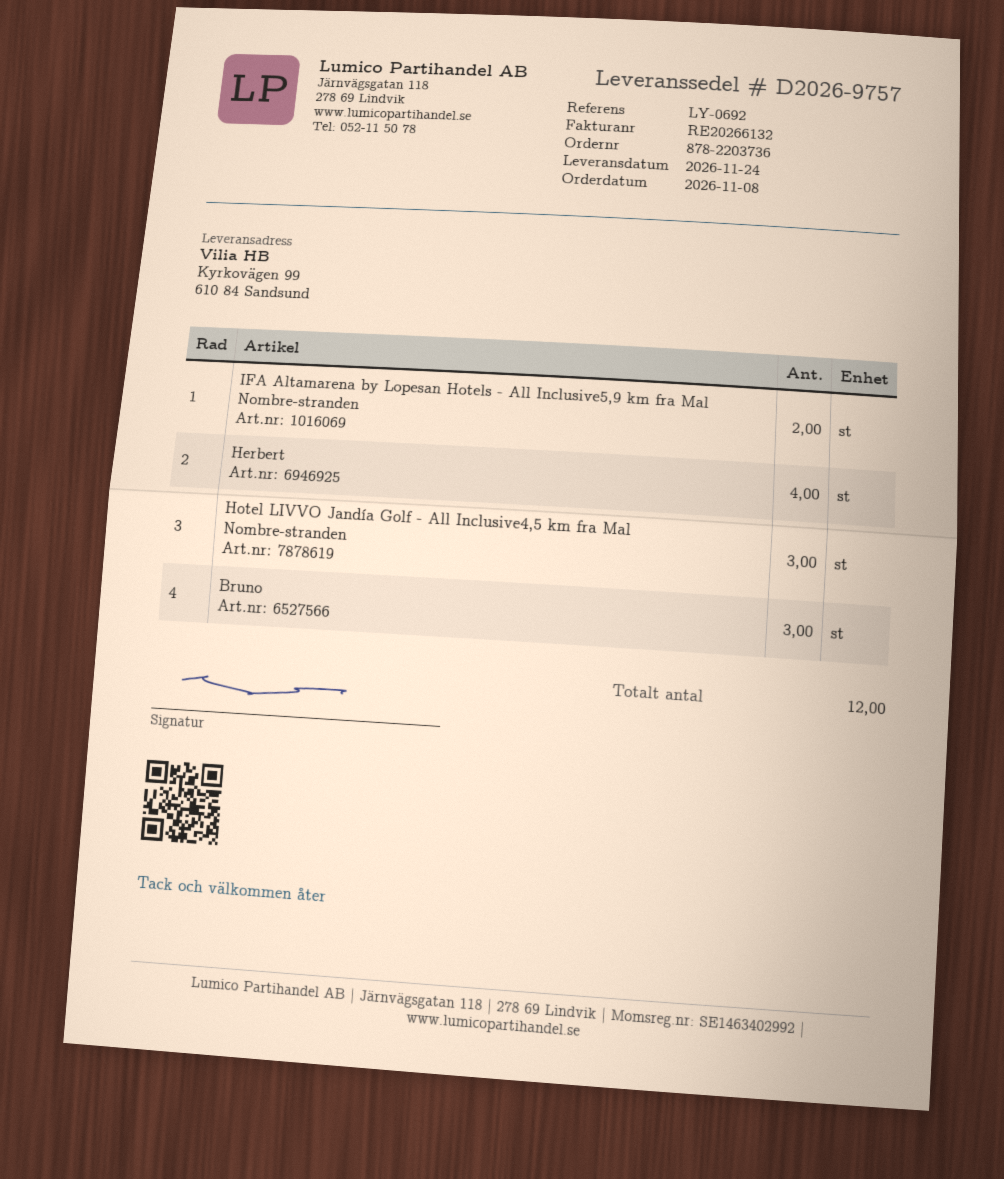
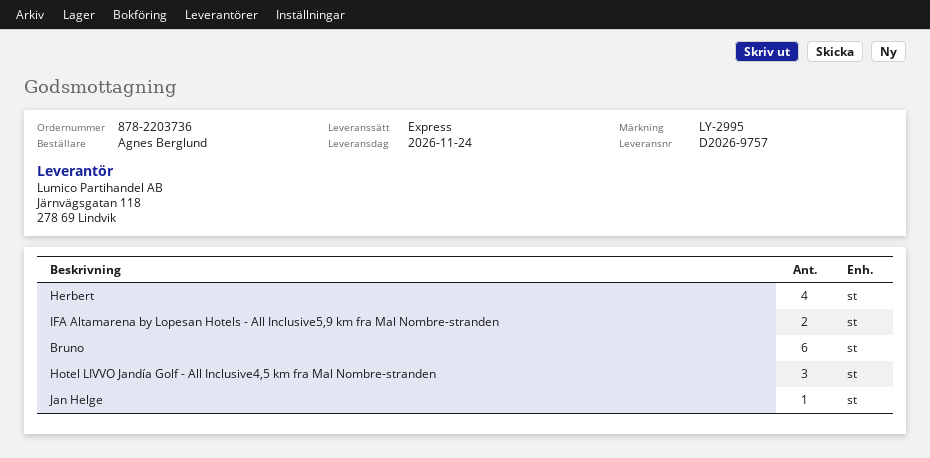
reference: LY-0692 -> LY-2995
Bruno: 3 -> 6
Jan Helge: none -> 1

